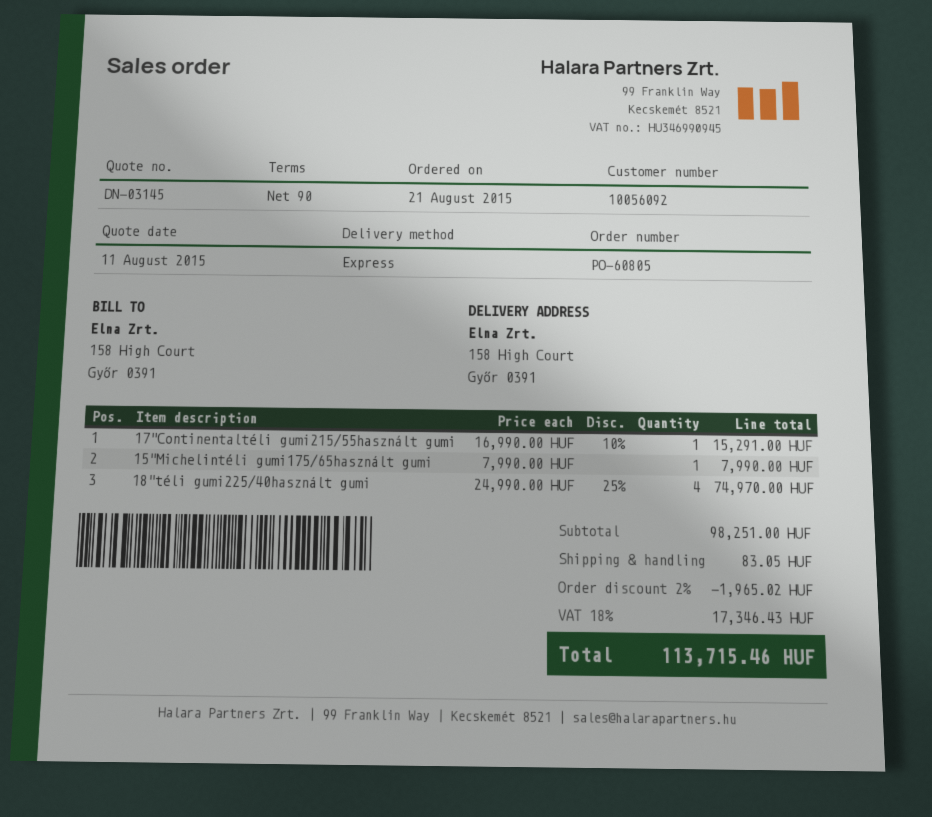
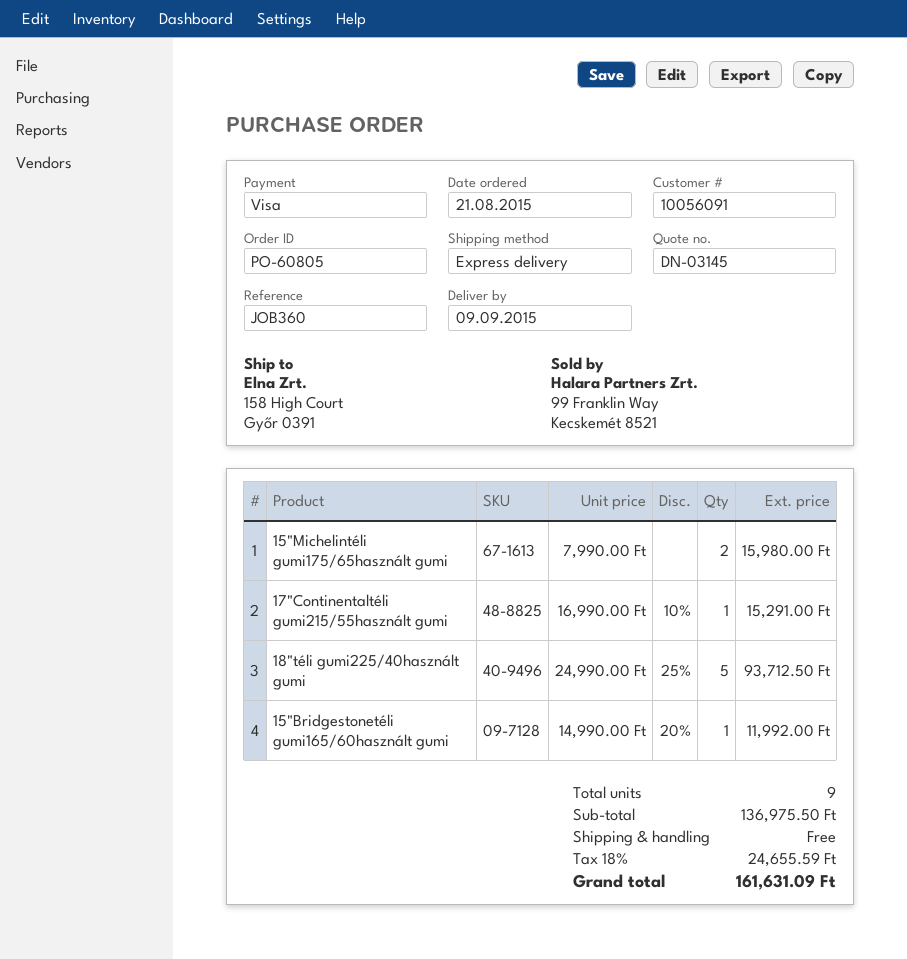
customer number: 10056092 -> 10056091
15"Michelintéli gumi175/65használt gumi: 1 x 7990.00 = 7990.00 -> 2 x 7990.00 = 15980.00
18"téli gumi225/40használt gumi: 4 x 24990.00 - 25% = 74970.00 -> 5 x 24990.00 - 25% = 93712.50
15"Bridgestonetéli gumi165/60használt gumi: none -> 1 x 14990.00 - 20% = 11992.00
subtotal: 98251.00 -> 136975.50
discount: 2% = 1965.02 -> none
shipping: 83.05 -> 0.00
tax: 18% = 17346.43 -> 18% = 24655.59
total: 113715.46 -> 161631.09

